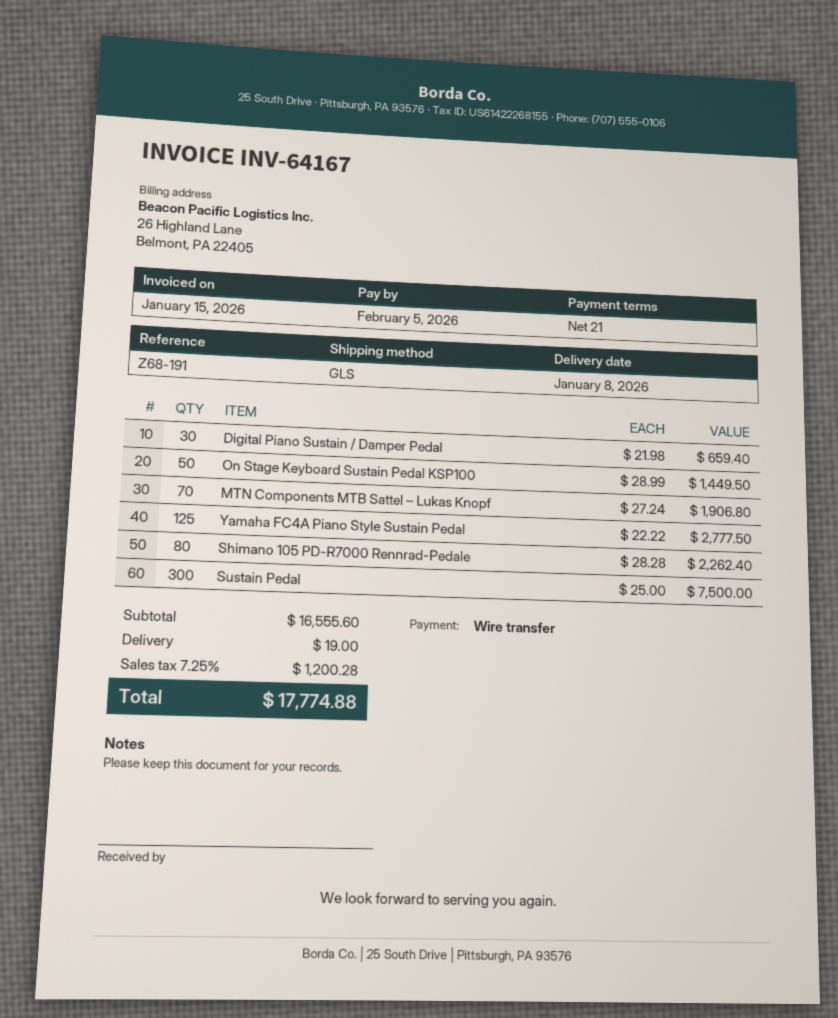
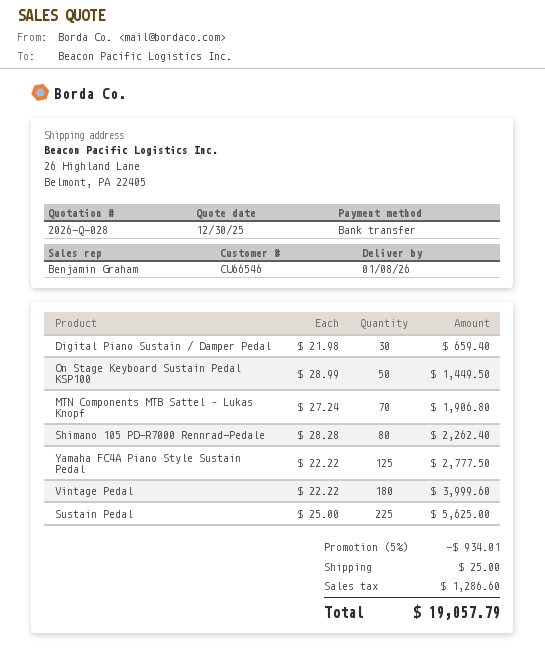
Sustain Pedal: 300 x 25.00 = 7500.00 -> 225 x 25.00 = 5625.00
Vintage Pedal: none -> 180 x 22.22 = 3999.60
discount: none -> 5% = 934.01
shipping: 19.00 -> 25.00
tax: 1200.28 -> 1286.60
total: 17774.88 -> 19057.79

